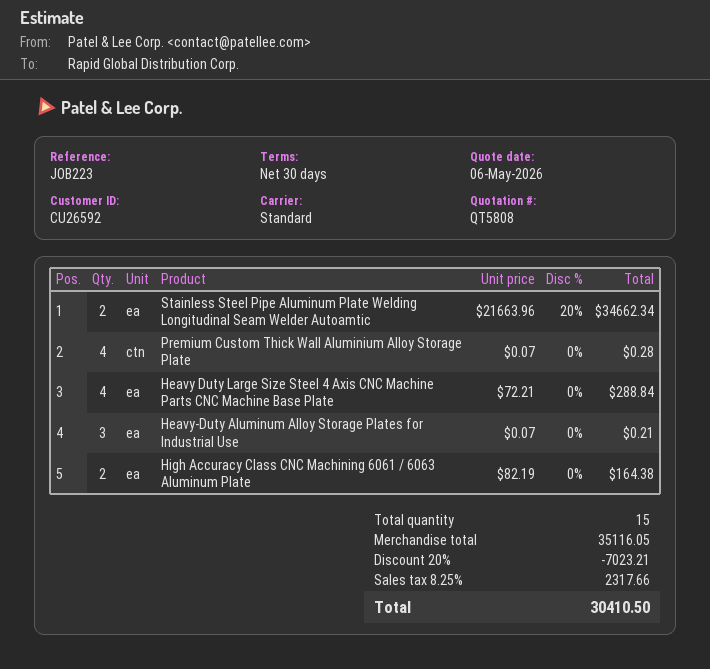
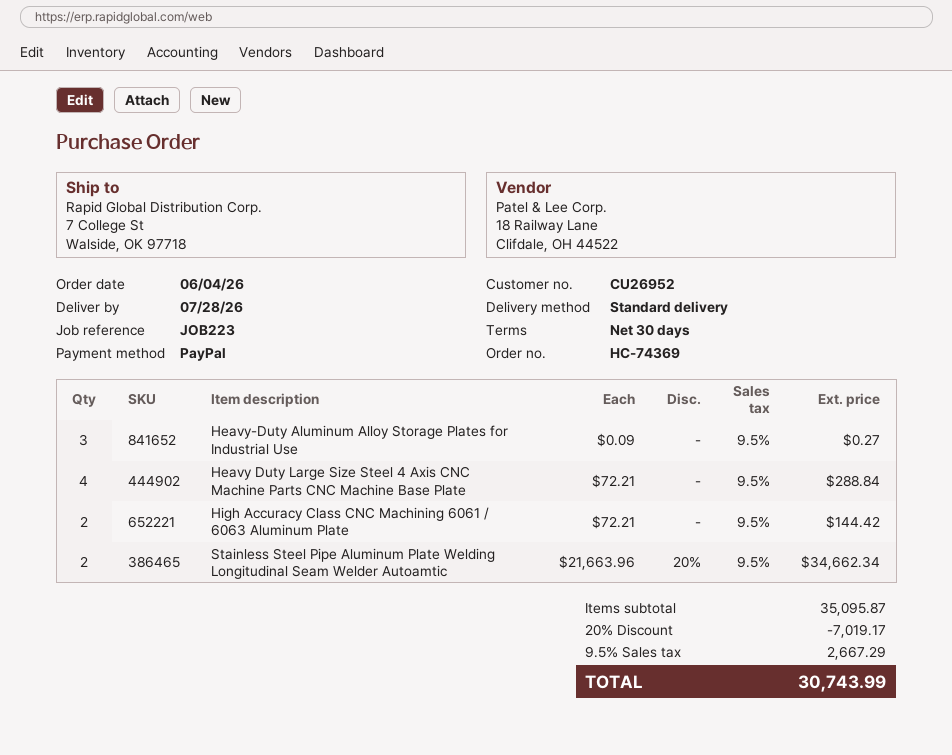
customer number: CU26592 -> CU26952
Premium Custom Thick Wall Aluminium Alloy Storage Plate: 4 x 0.07 = 0.28 -> none
Heavy-Duty Aluminum Alloy Storage Plates for Industrial Use: 3 x 0.07 = 0.21 -> 3 x 0.09 = 0.27
High Accuracy Class CNC Machining 6061 / 6063 Aluminum Plate: 2 x 82.19 = 164.38 -> 2 x 72.21 = 144.42
subtotal: 35116.05 -> 35095.87
discount: 20% = 7023.21 -> 20% = 7019.17
tax: 8.25% = 2317.66 -> 9.5% = 2667.29
total: 30410.50 -> 30743.99

